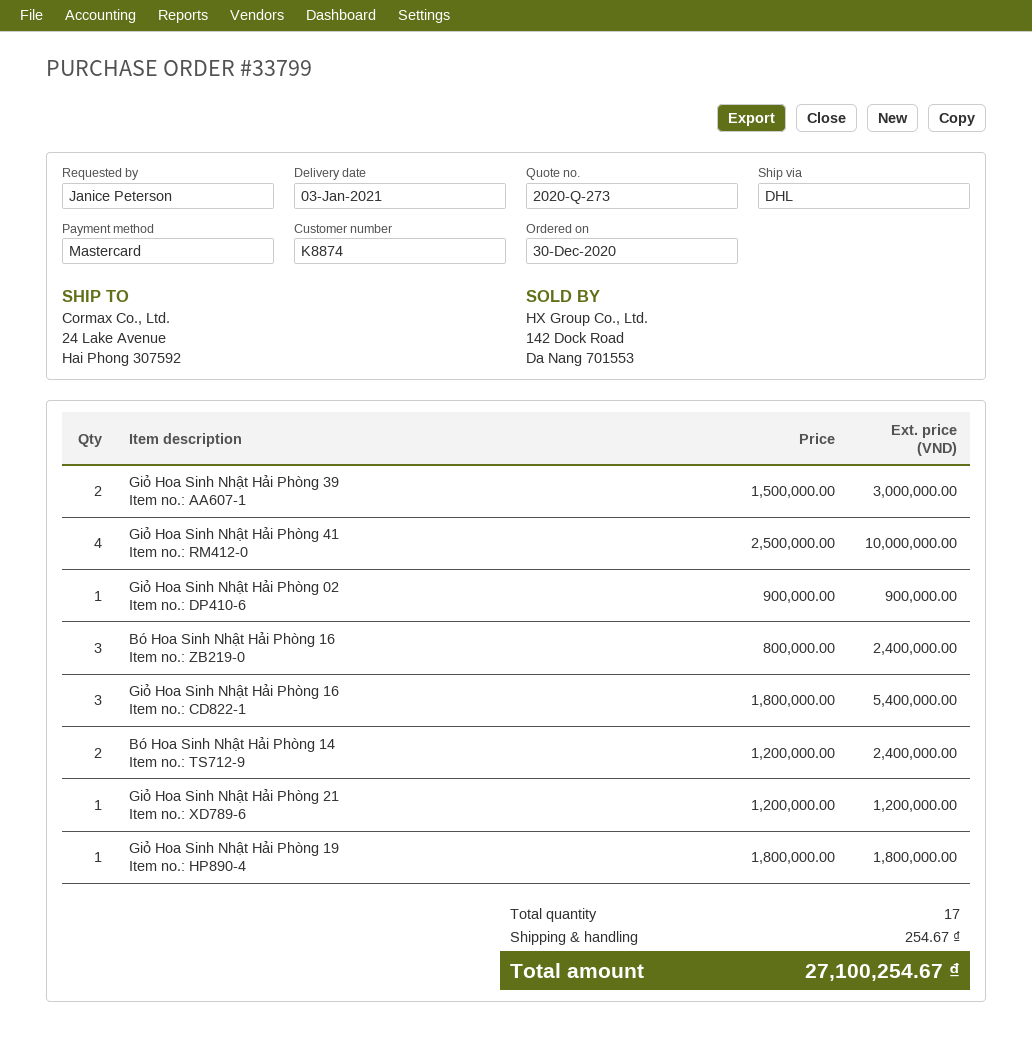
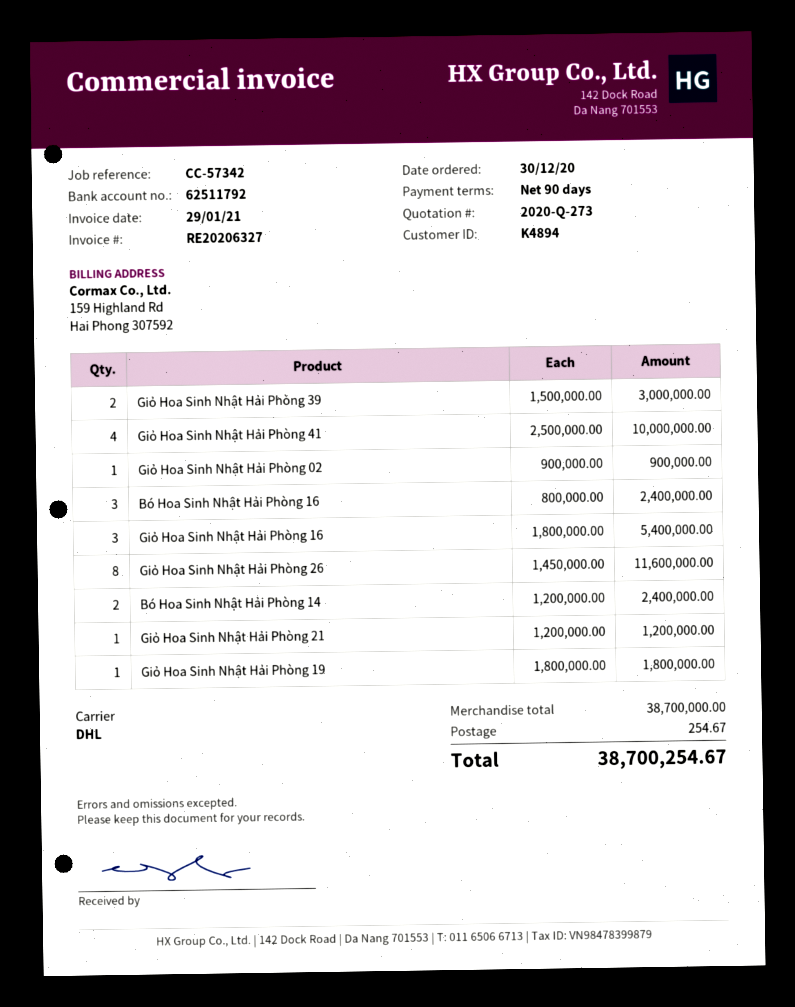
customer number: K8874 -> K4894
Giỏ Hoa Sinh Nhật Hải Phòng 26: none -> 8 x 1450000.00 = 11600000.00
total: 27100254.67 -> 38700254.67

